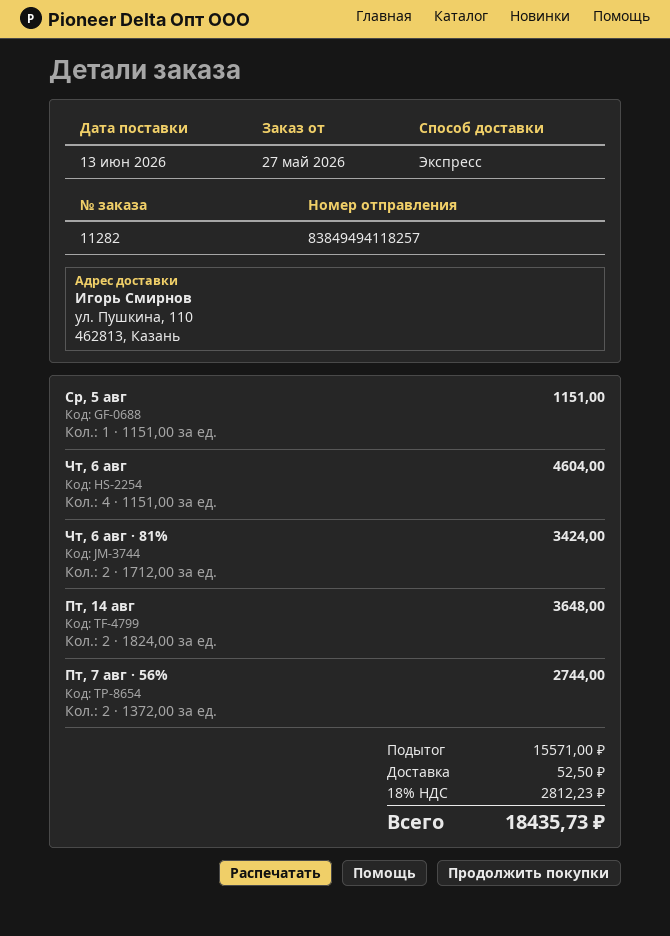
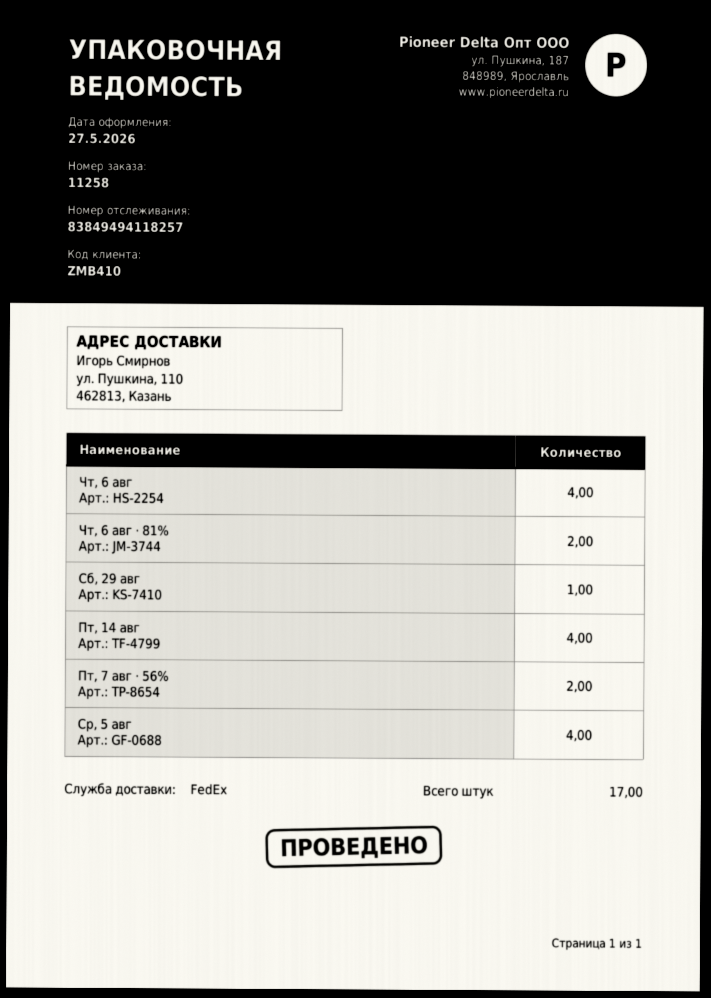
order number: 11282 -> 11258
shipping method: express -> FedEx
Ср, 5 авг: 1 -> 4
Пт, 14 авг: 2 -> 4
Сб, 29 авг: none -> 1

